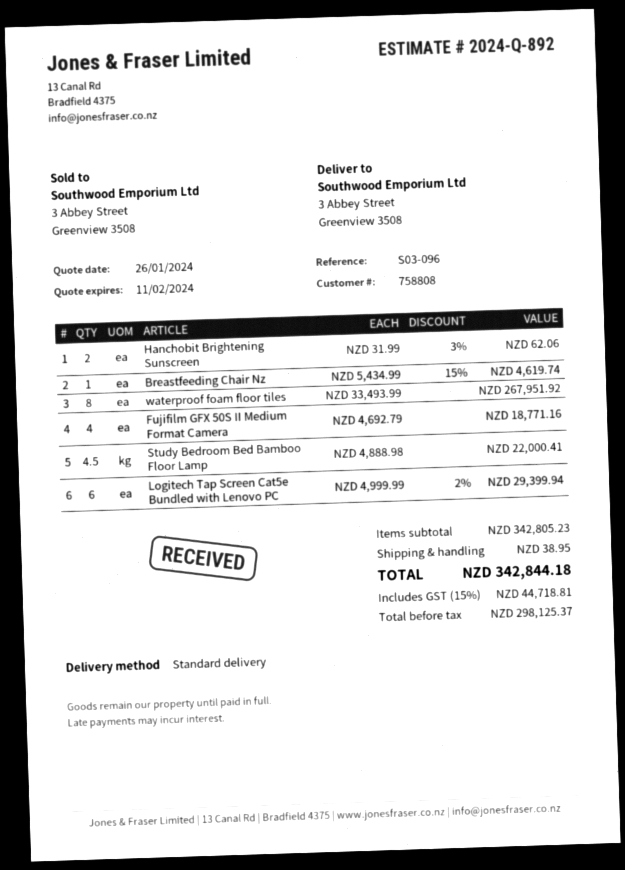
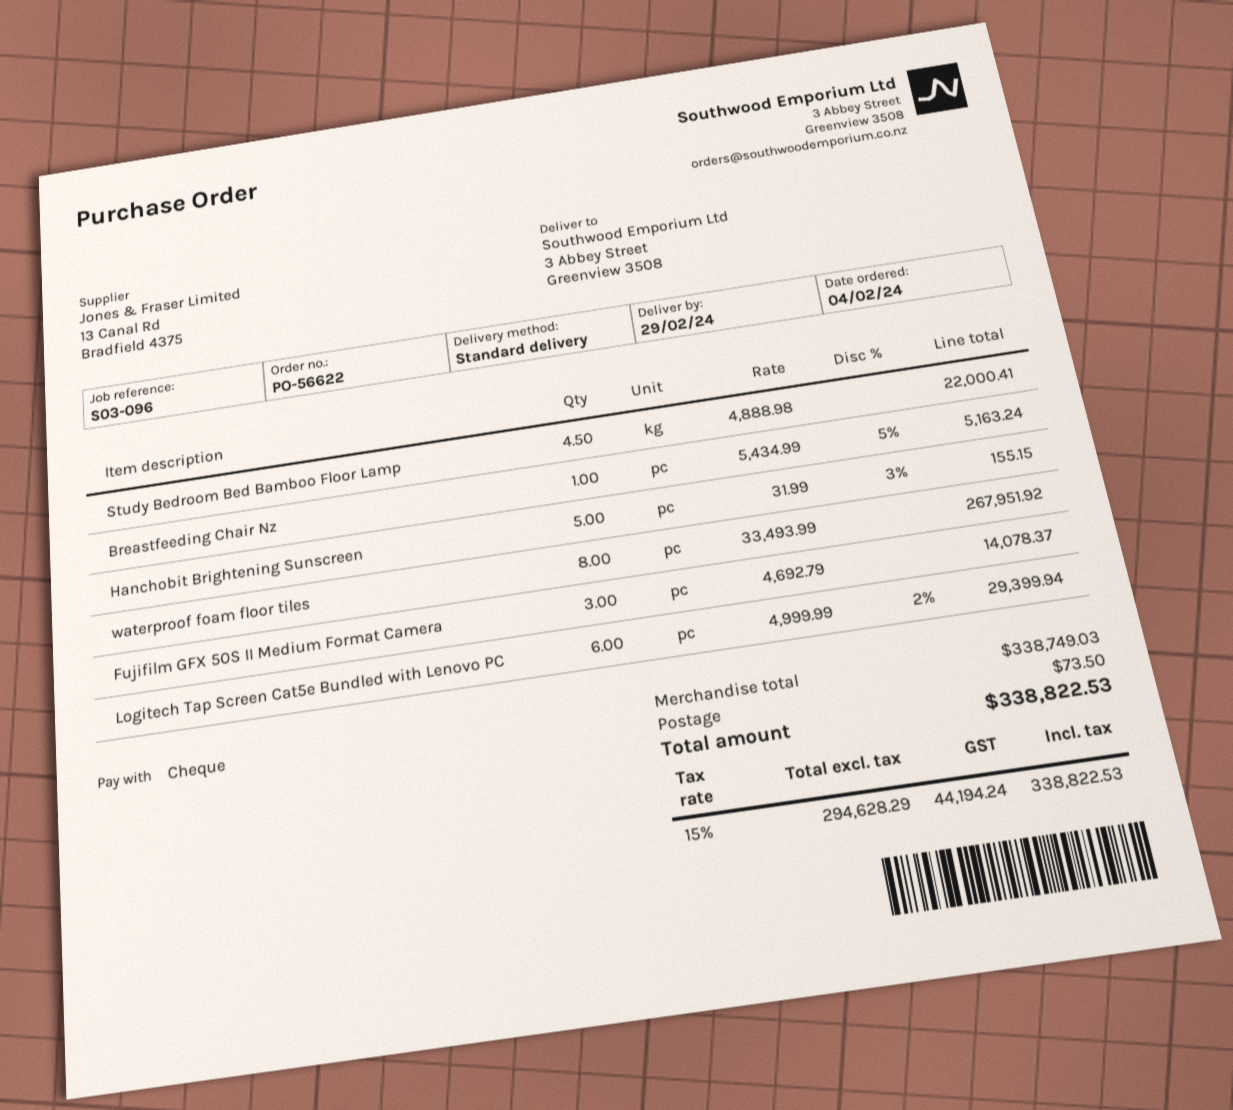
Hanchobit Brightening Sunscreen: 2 x 31.99 - 3% = 62.06 -> 5 x 31.99 - 3% = 155.15
Breastfeeding Chair Nz: 1 x 5434.99 - 15% = 4619.74 -> 1 x 5434.99 - 5% = 5163.24
Fujifilm GFX 50S II Medium Format Camera: 4 x 4692.79 = 18771.16 -> 3 x 4692.79 = 14078.37
subtotal: 342805.23 -> 338749.03
shipping: 38.95 -> 73.50
net: 298125.37 -> 294628.29
tax: 15% = 44718.81 -> 15% = 44194.24
total: 342844.18 -> 338822.53

